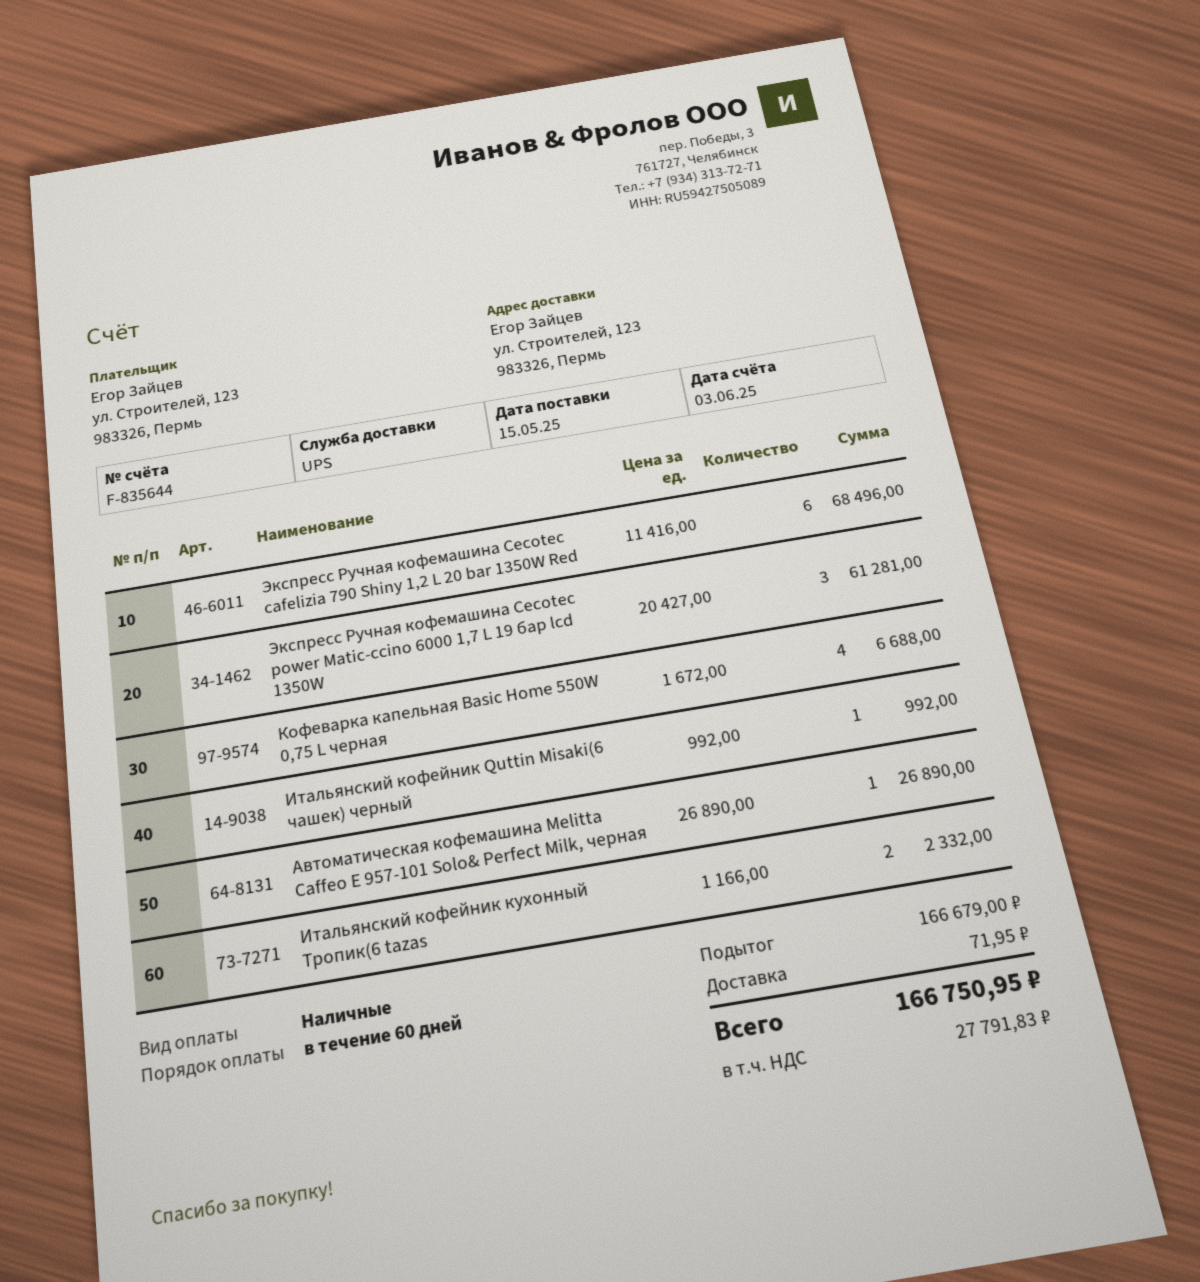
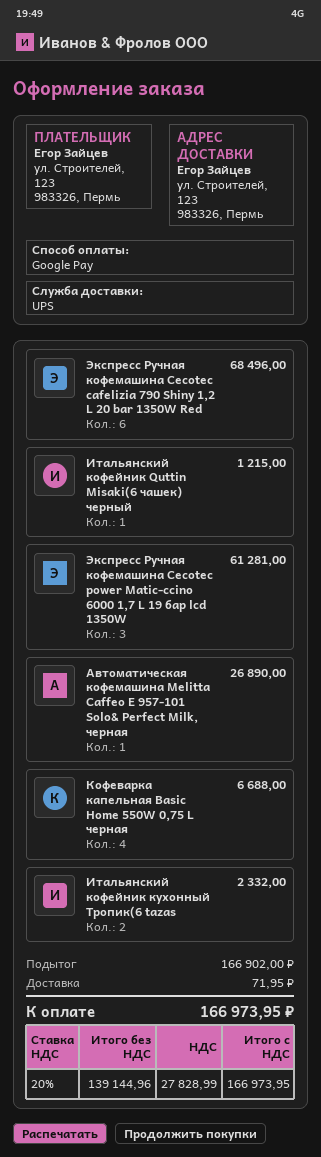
payment method: cash -> Google Pay
Итальянский кофейник Quttin Misaki(6 чашек) черный: 1 for 992.00 -> 1 for 1215.00
subtotal: 166679.00 -> 166902.00
tax: 27791.83 -> 27828.99
total: 166750.95 -> 166973.95

